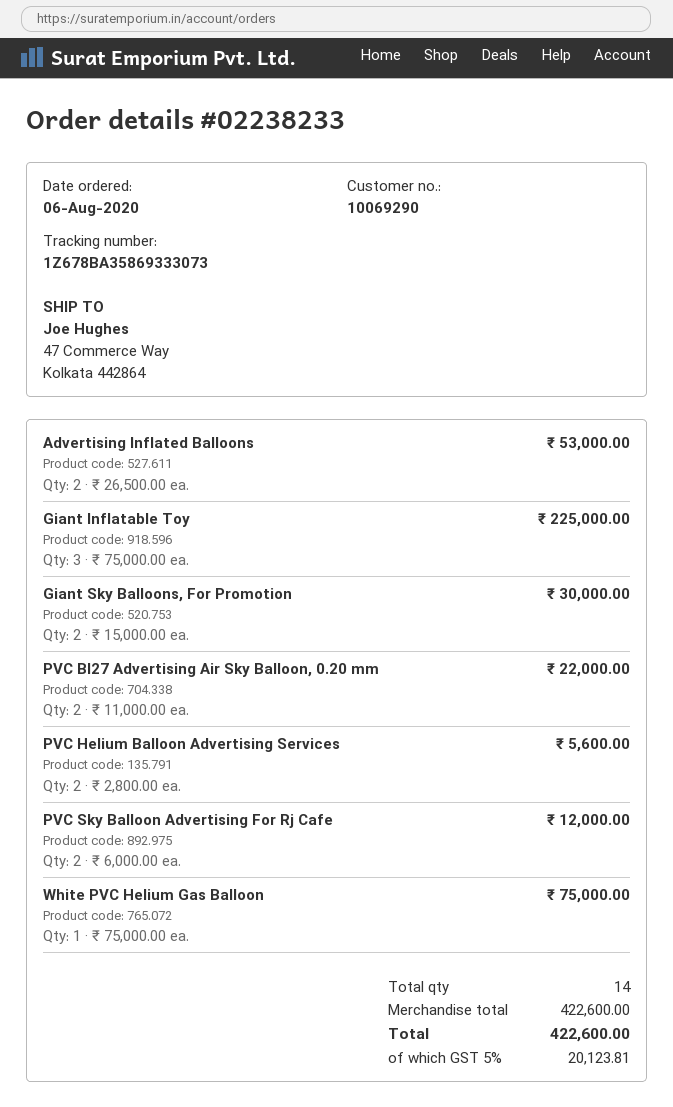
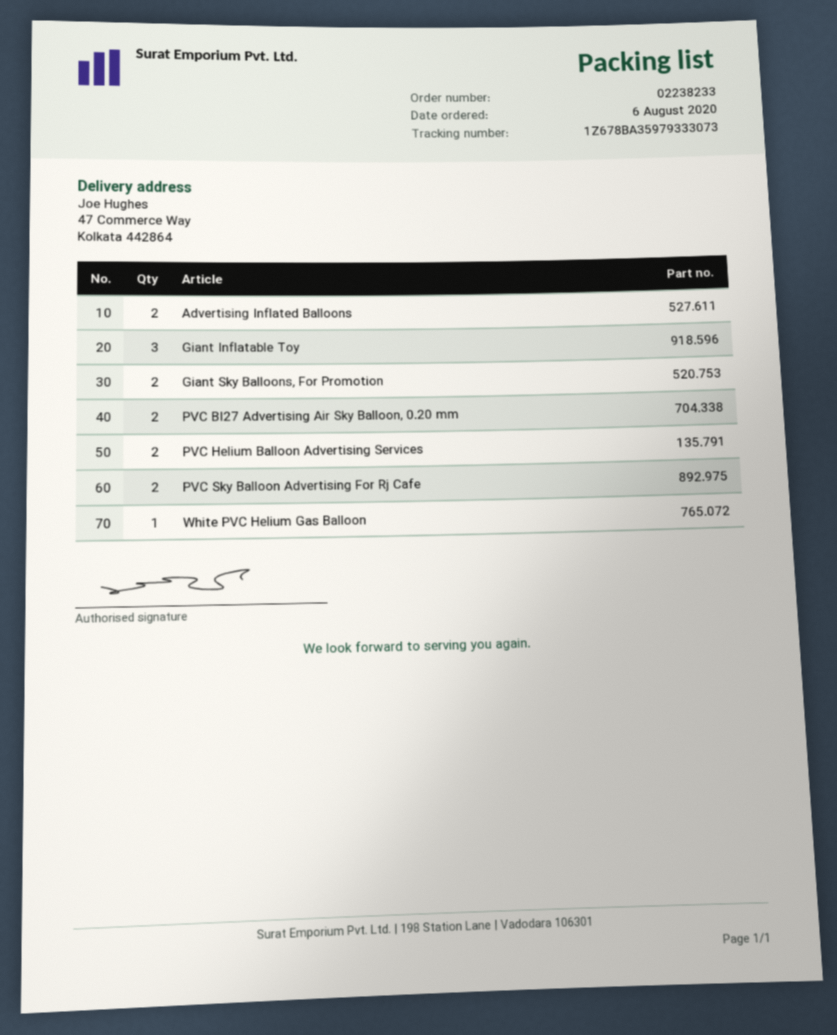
tracking number: 1Z678BA35869333073 -> 1Z678BA35979333073

